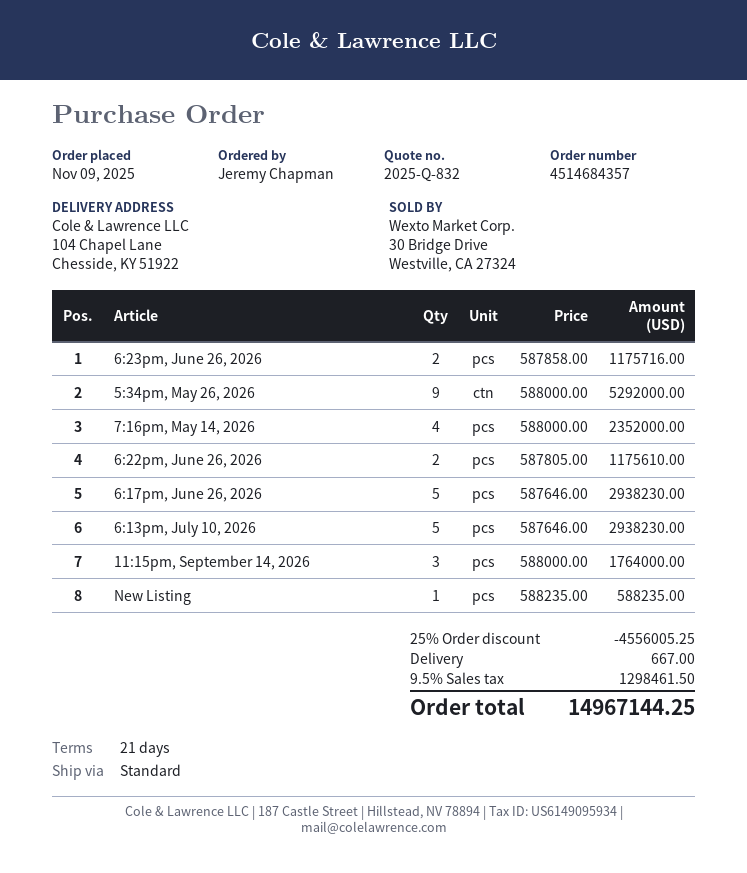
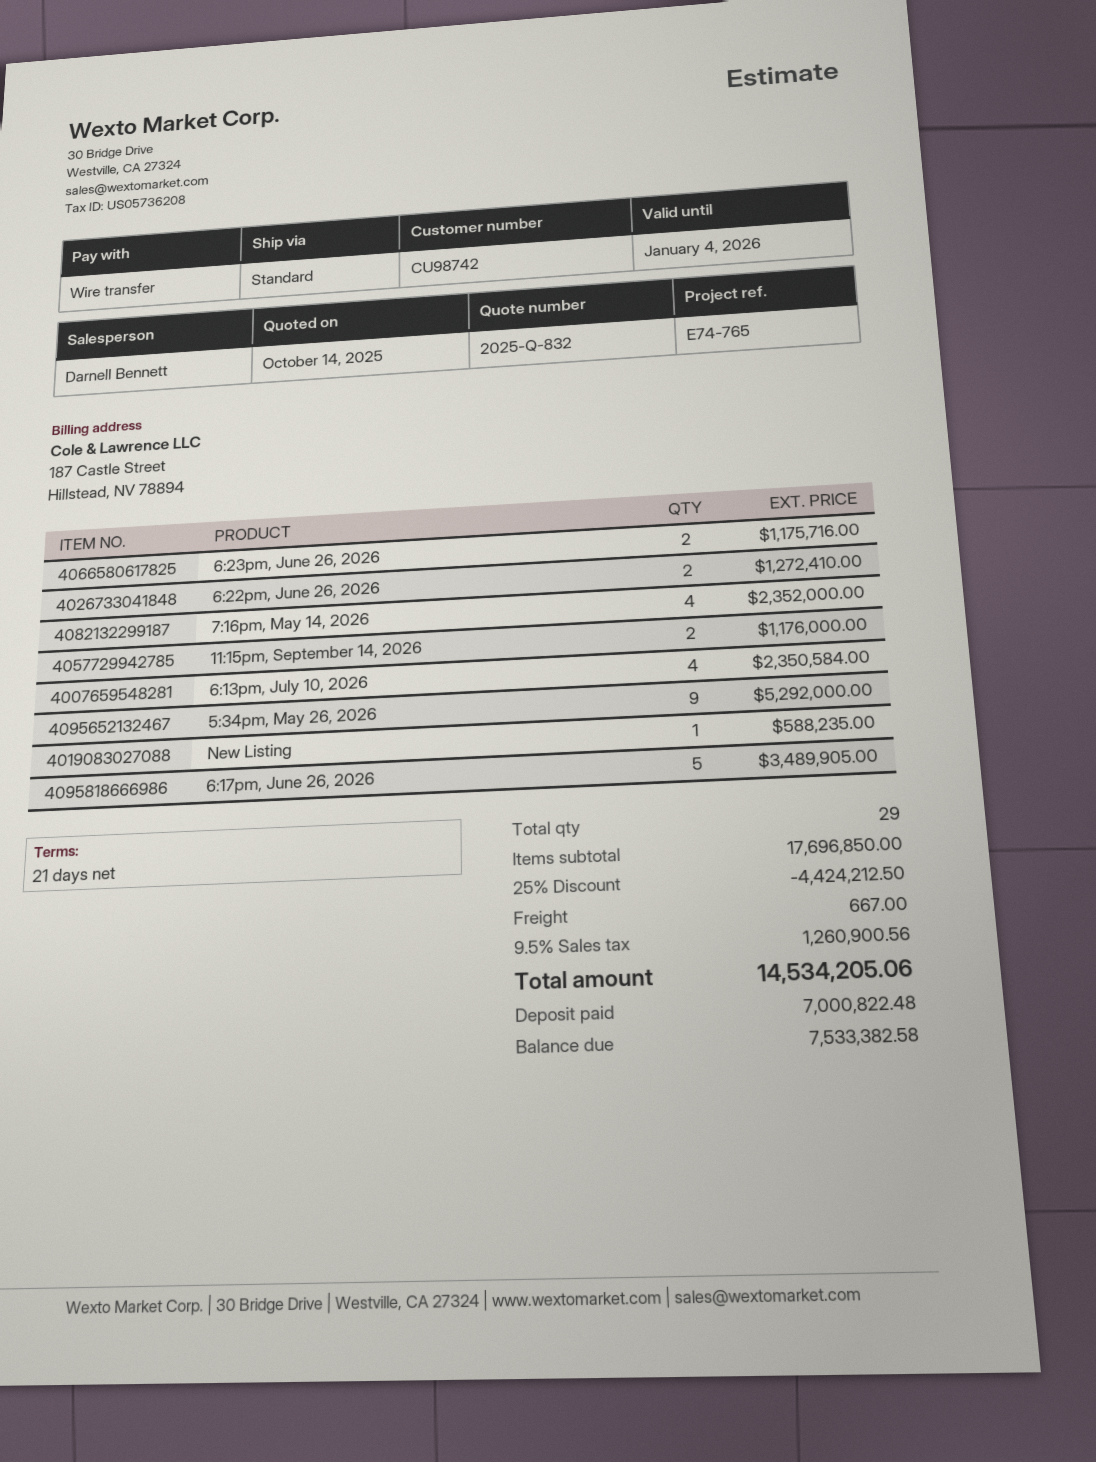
6:22pm, June 26, 2026: 2 for 1175610.00 -> 2 for 1272410.00
6:17pm, June 26, 2026: 5 for 2938230.00 -> 5 for 3489905.00
6:13pm, July 10, 2026: 5 for 2938230.00 -> 4 for 2350584.00
11:15pm, September 14, 2026: 3 for 1764000.00 -> 2 for 1176000.00
discount: 25% = 4556005.25 -> 25% = 4424212.50
tax: 9.5% = 1298461.50 -> 9.5% = 1260900.56
total: 14967144.25 -> 14534205.06

